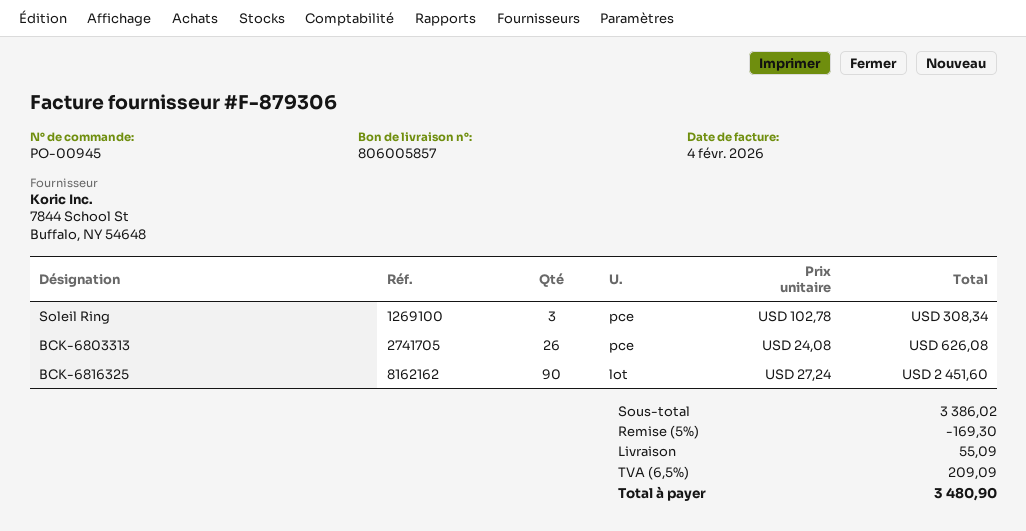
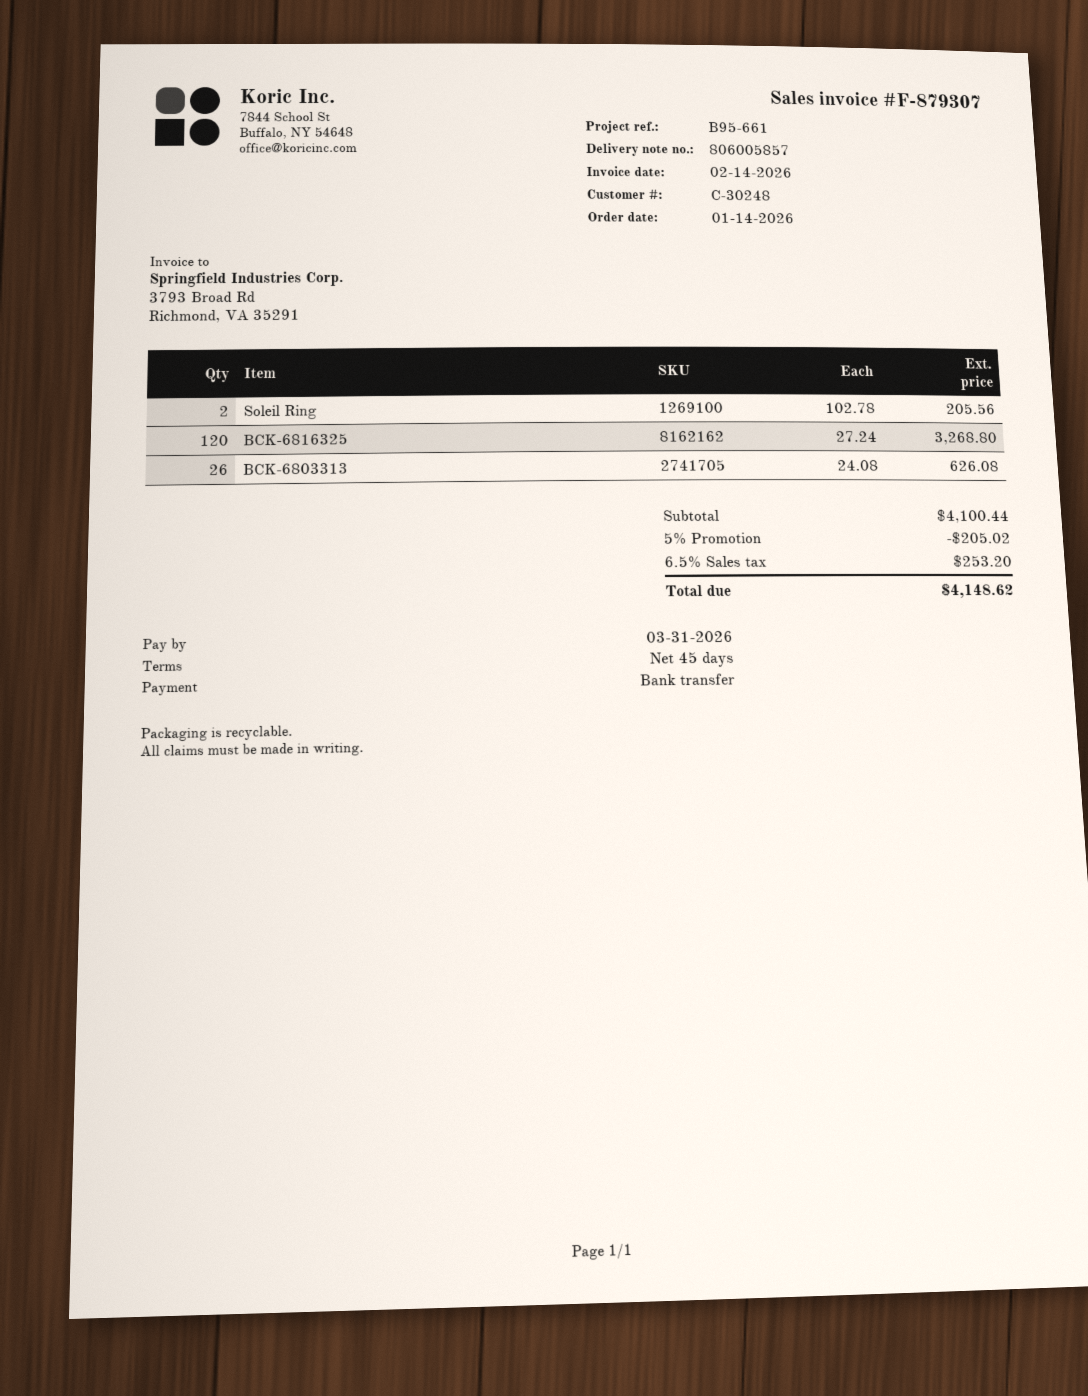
invoice number: F-879306 -> F-879307
invoice date: 2026-02-04 -> 2026-02-14
Soleil Ring: 3 x 102.78 = 308.34 -> 2 x 102.78 = 205.56
BCK-6816325: 90 x 27.24 = 2451.60 -> 120 x 27.24 = 3268.80
subtotal: 3386.02 -> 4100.44
discount: 5% = 169.30 -> 5% = 205.02
shipping: 55.09 -> none
tax: 6.5% = 209.09 -> 6.5% = 253.20
total: 3480.90 -> 4148.62

